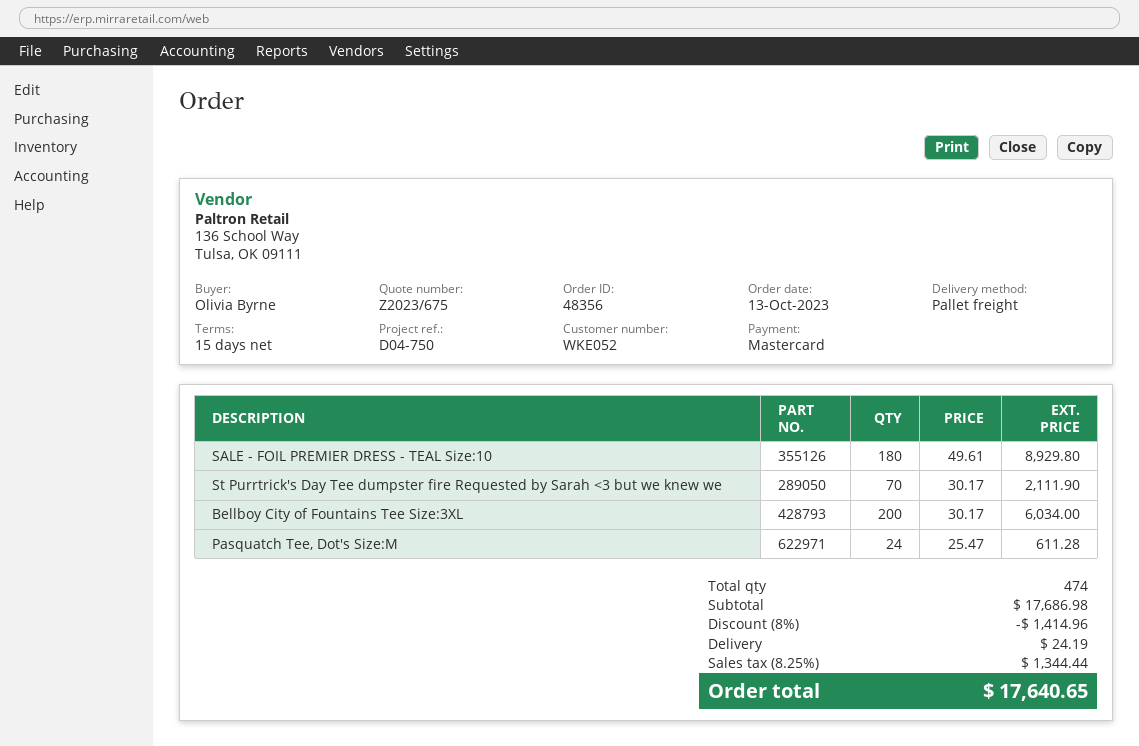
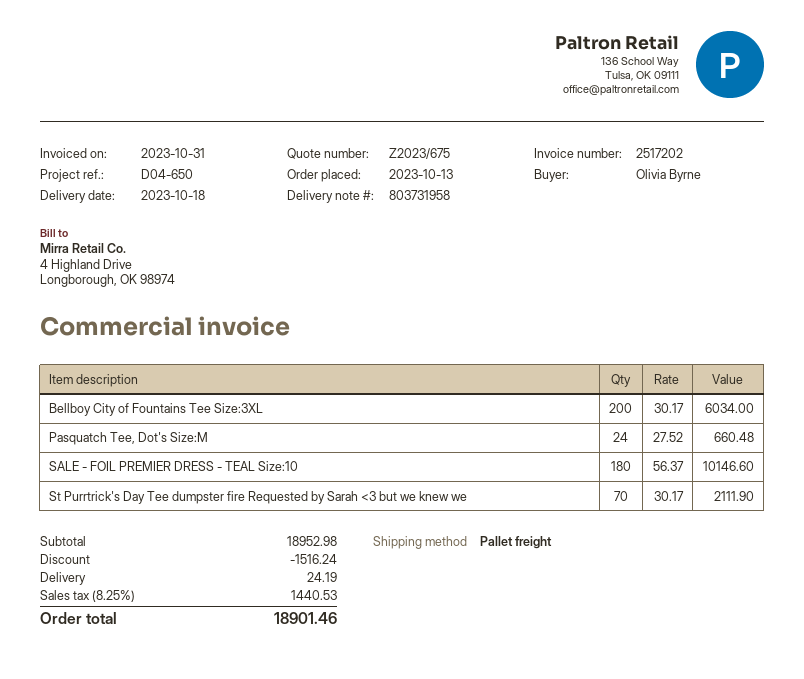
reference: D04-750 -> D04-650
SALE - FOIL PREMIER DRESS - TEAL Size:10: 180 x 49.61 = 8929.80 -> 180 x 56.37 = 10146.60
Pasquatch Tee, Dot's Size:M: 24 x 25.47 = 611.28 -> 24 x 27.52 = 660.48
subtotal: 17686.98 -> 18952.98
discount: 1414.96 -> 1516.24
tax: 8.25% = 1344.44 -> 8.25% = 1440.53
total: 17640.65 -> 18901.46

